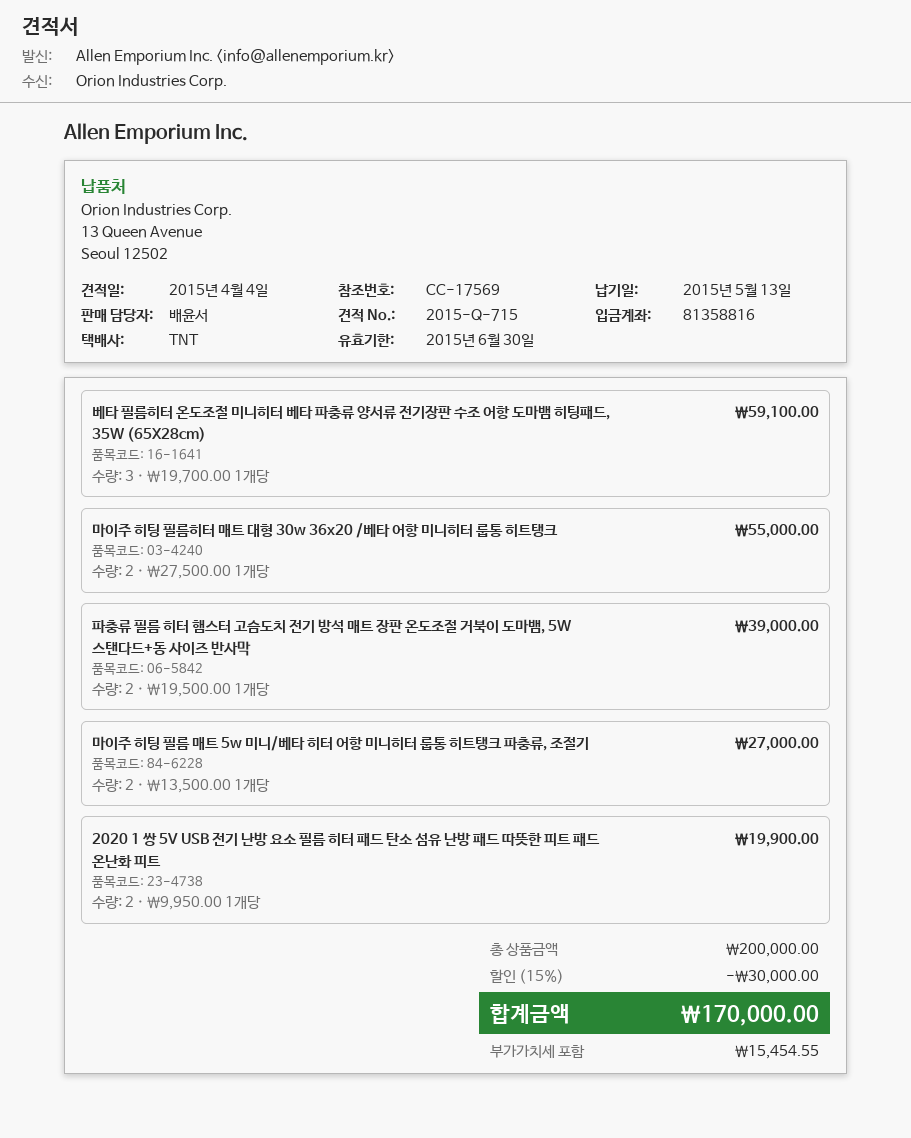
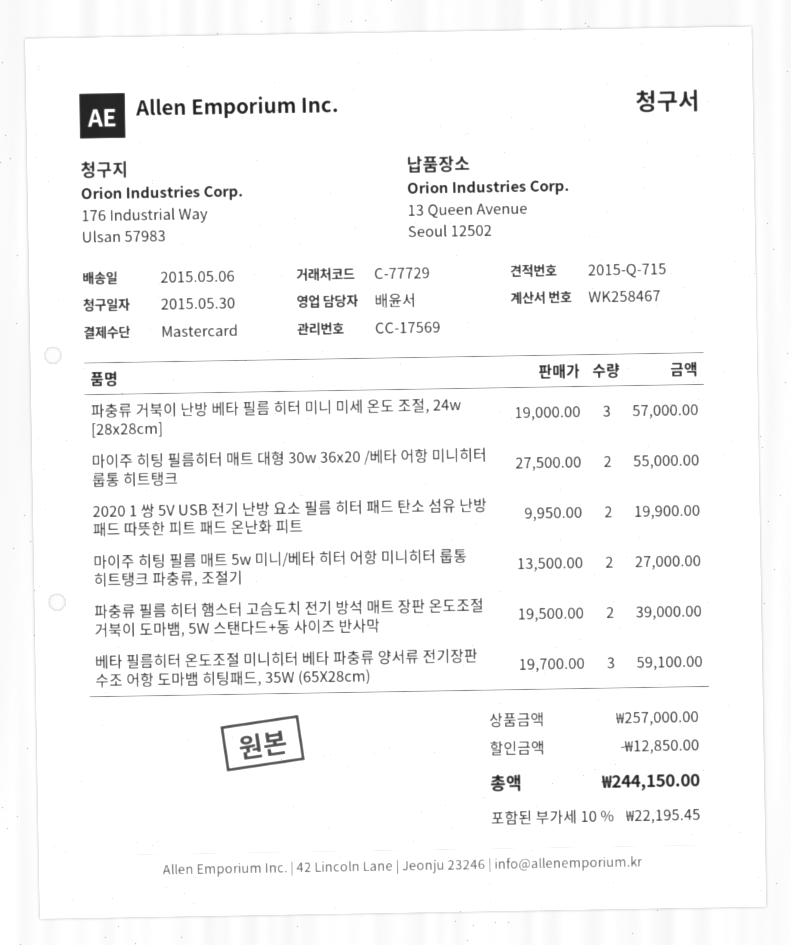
delivery date: 2015-05-13 -> 2015-05-06
파충류 거북이 난방 베타 필름 히터 미니 미세 온도 조절, 24w [28x28cm]: none -> 3 x 19000.00 = 57000.00
subtotal: 200000.00 -> 257000.00
discount: 30000.00 -> 12850.00
tax: 15454.55 -> 22195.45
total: 170000.00 -> 244150.00

